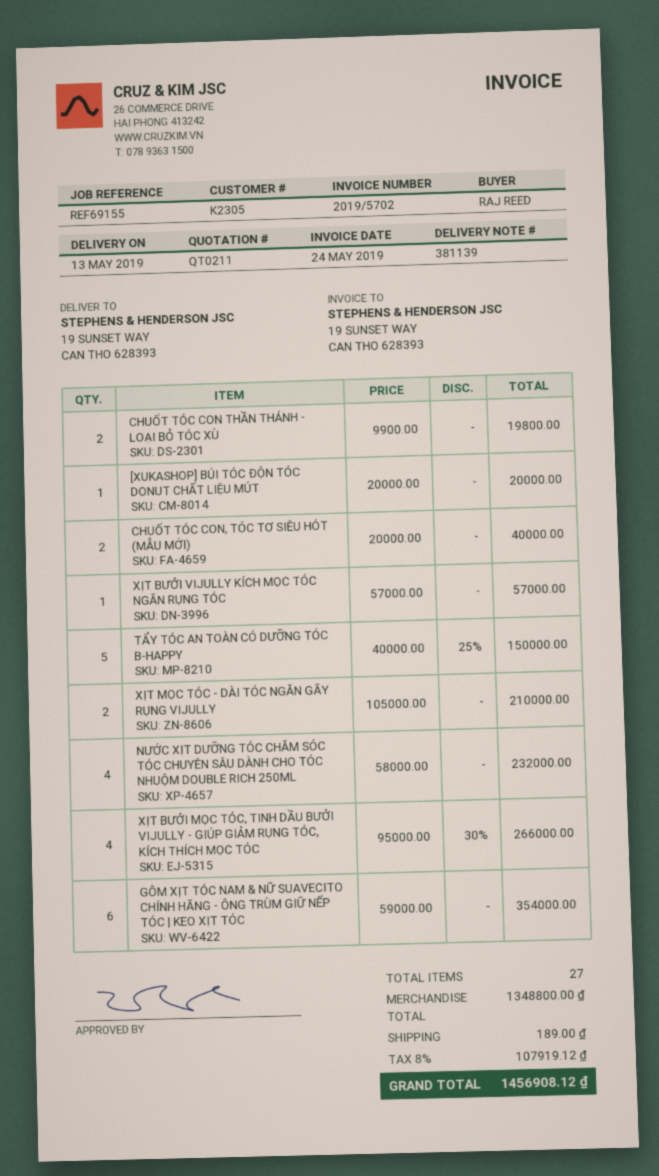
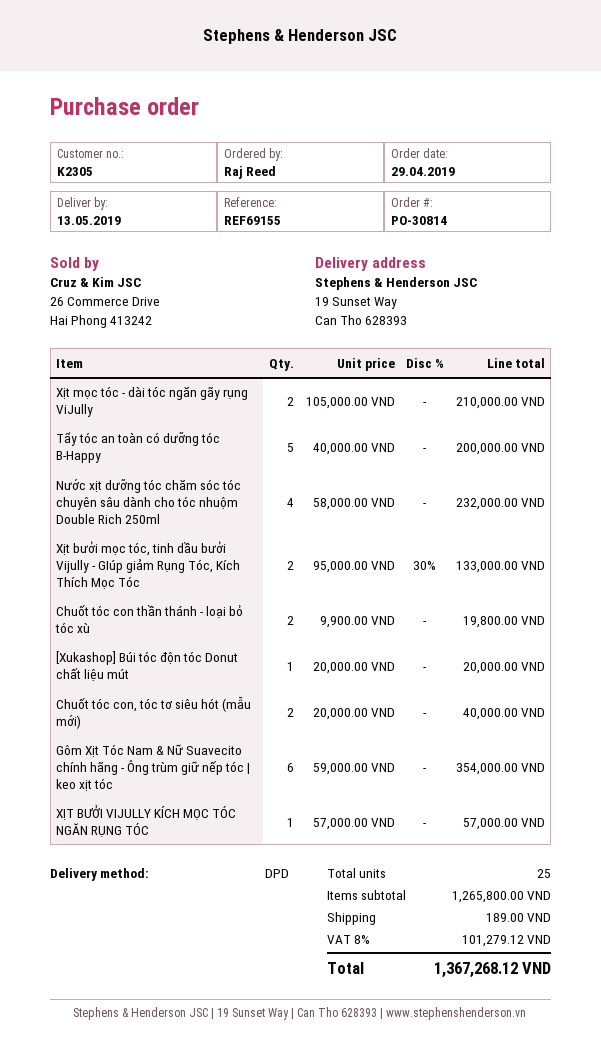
TẨY TÓC AN TOÀN CÓ DƯỠNG TÓC B-HAPPY: 5 x 40000.00 - 25% = 150000.00 -> 5 x 40000.00 = 200000.00
XỊT BƯỞI MỌC TÓC, TINH DẦU BƯỞI VIJULLY - GIÚP GIẢM RỤNG TÓC, KÍCH THÍCH MỌC TÓC: 4 x 95000.00 - 30% = 266000.00 -> 2 x 95000.00 - 30% = 133000.00
total quantity: 27 -> 25
subtotal: 1348800.00 -> 1265800.00
tax: 8% = 107919.12 -> 8% = 101279.12
total: 1456908.12 -> 1367268.12

